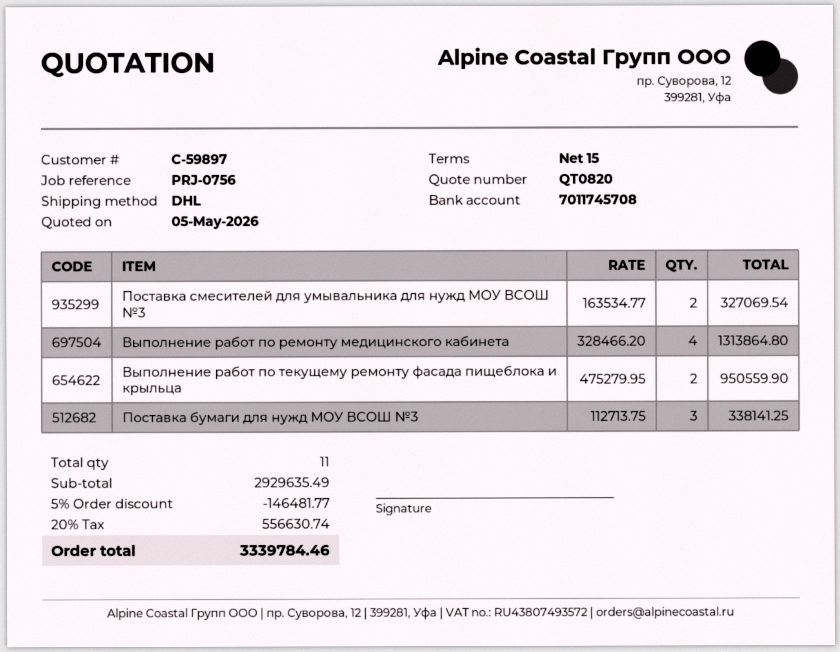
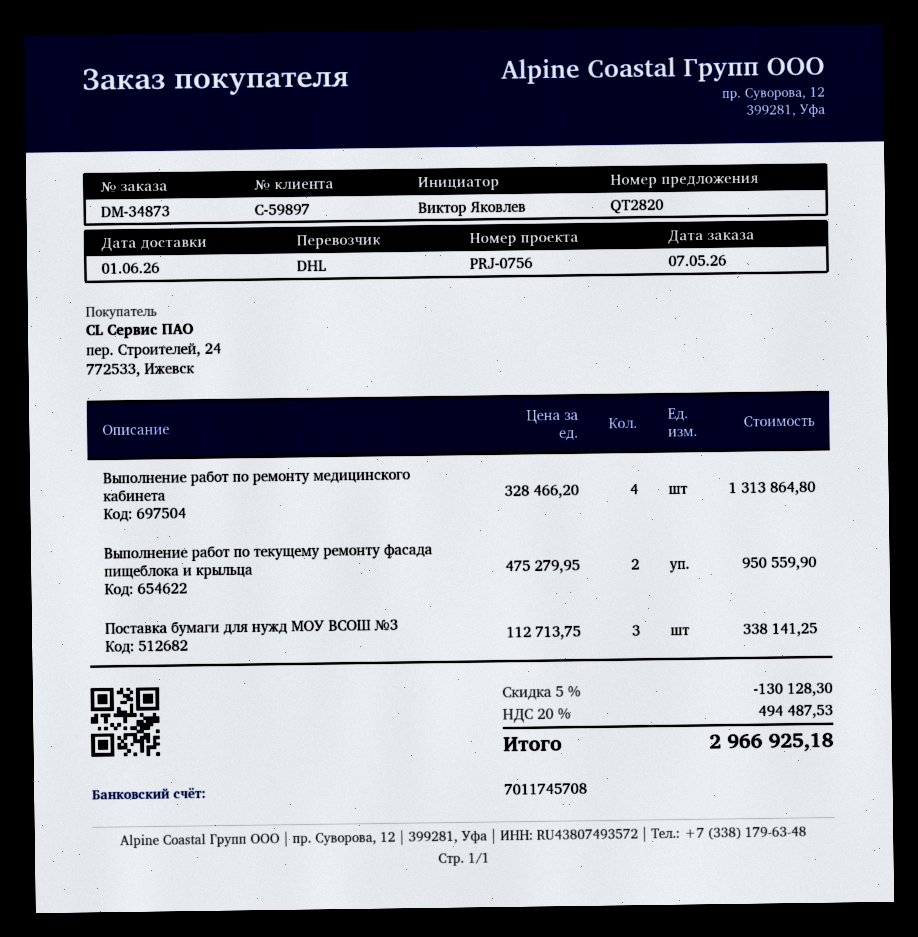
quote number: QT0820 -> QT2820
Поставка смесителей для умывальника для нужд МОУ ВСОШ №3: 2 x 163534.77 = 327069.54 -> none
discount: 5% = 146481.77 -> 5% = 130128.30
tax: 20% = 556630.74 -> 20% = 494487.53
total: 3339784.46 -> 2966925.18

